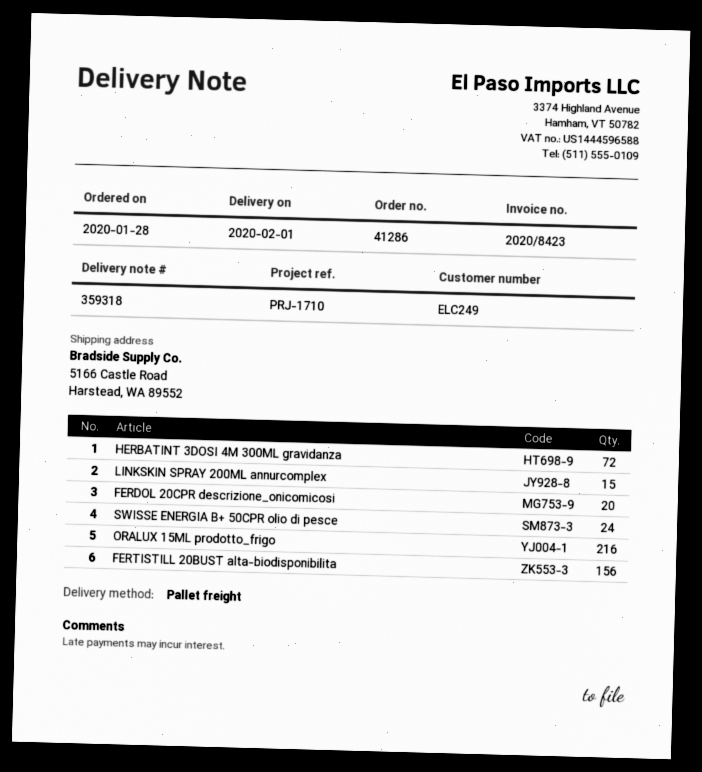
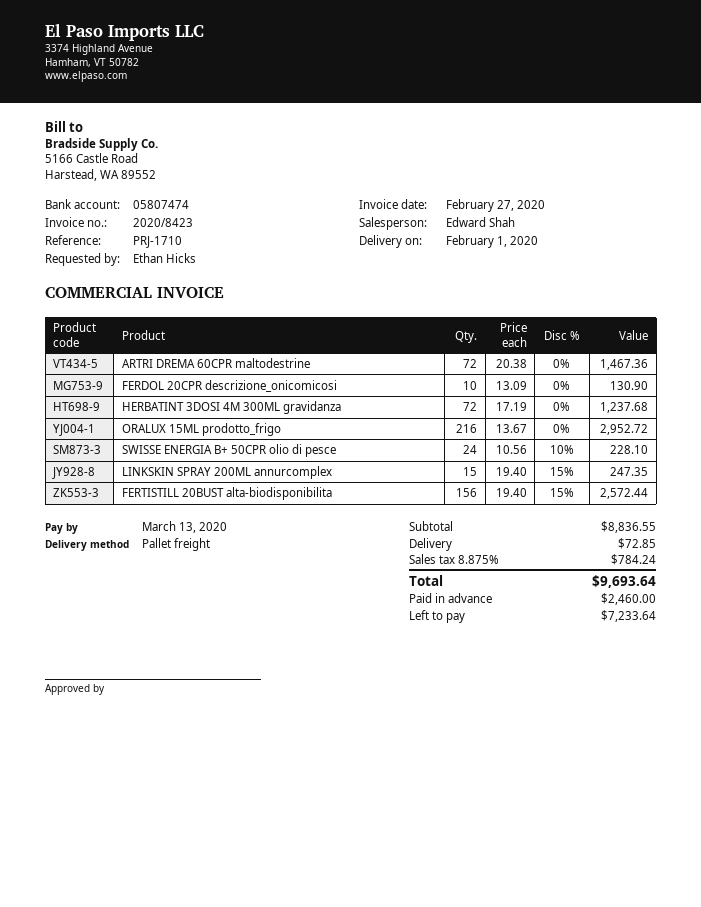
FERDOL 20CPR descrizione_onicomicosi: 20 -> 10
ARTRI DREMA 60CPR maltodestrine: none -> 72

